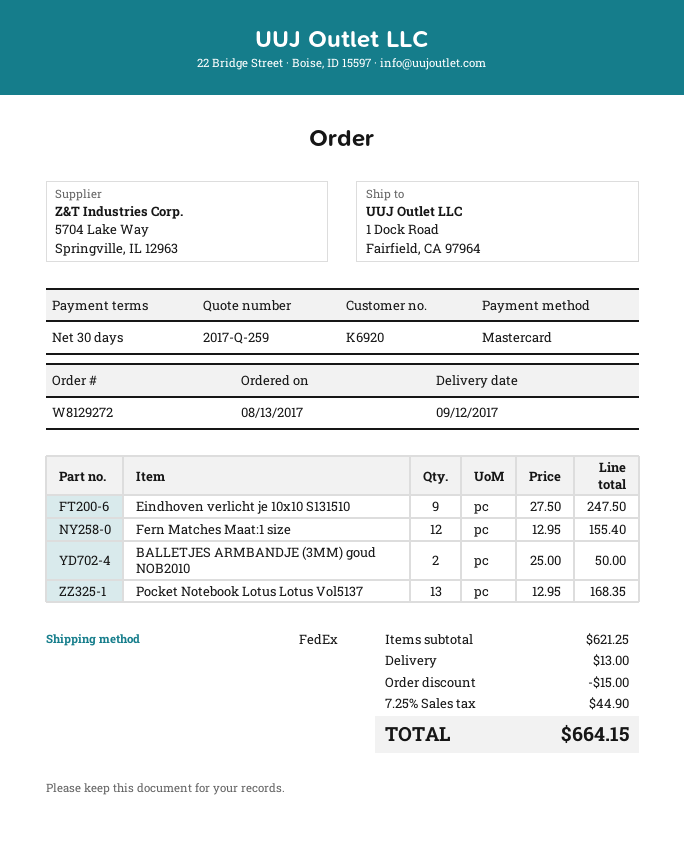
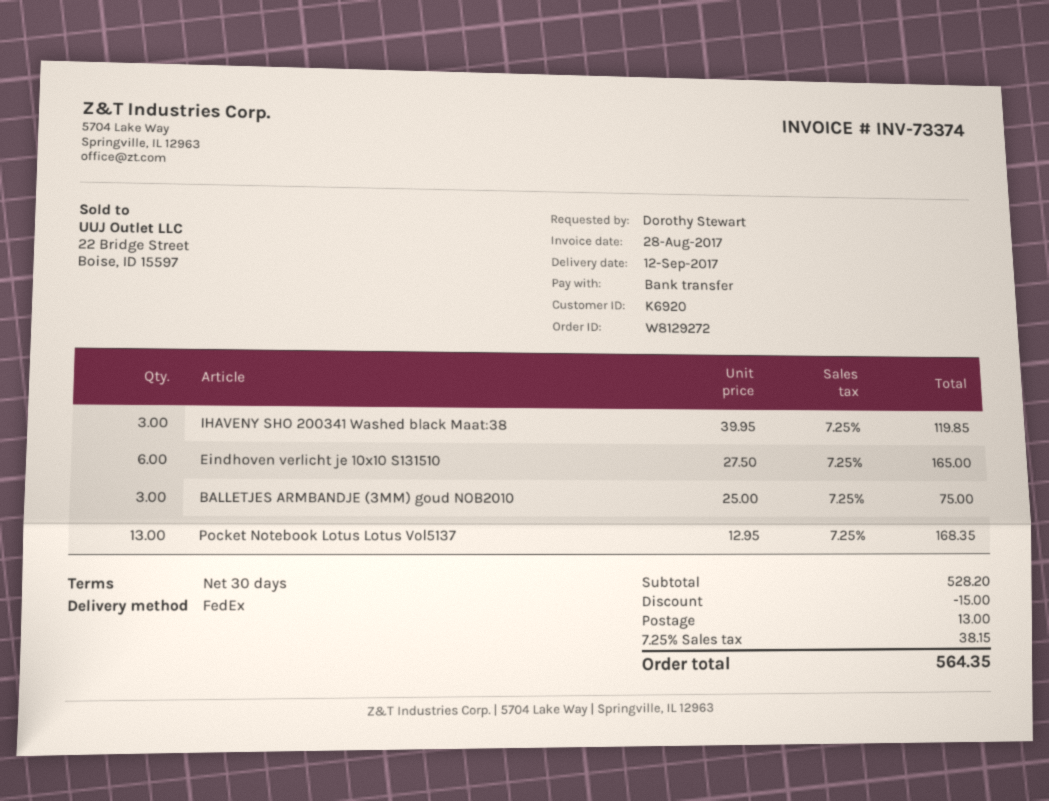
payment method: Mastercard -> bank transfer
Eindhoven verlicht je 10x10 S131510: 9 x 27.50 = 247.50 -> 6 x 27.50 = 165.00
Fern Matches Maat:1 size: 12 x 12.95 = 155.40 -> none
BALLETJES ARMBANDJE (3MM) goud NOB2010: 2 x 25.00 = 50.00 -> 3 x 25.00 = 75.00
IHAVENY SHO 200341 Washed black Maat:38: none -> 3 x 39.95 = 119.85
subtotal: 621.25 -> 528.20
tax: 7.25% = 44.90 -> 7.25% = 38.15
total: 664.15 -> 564.35

